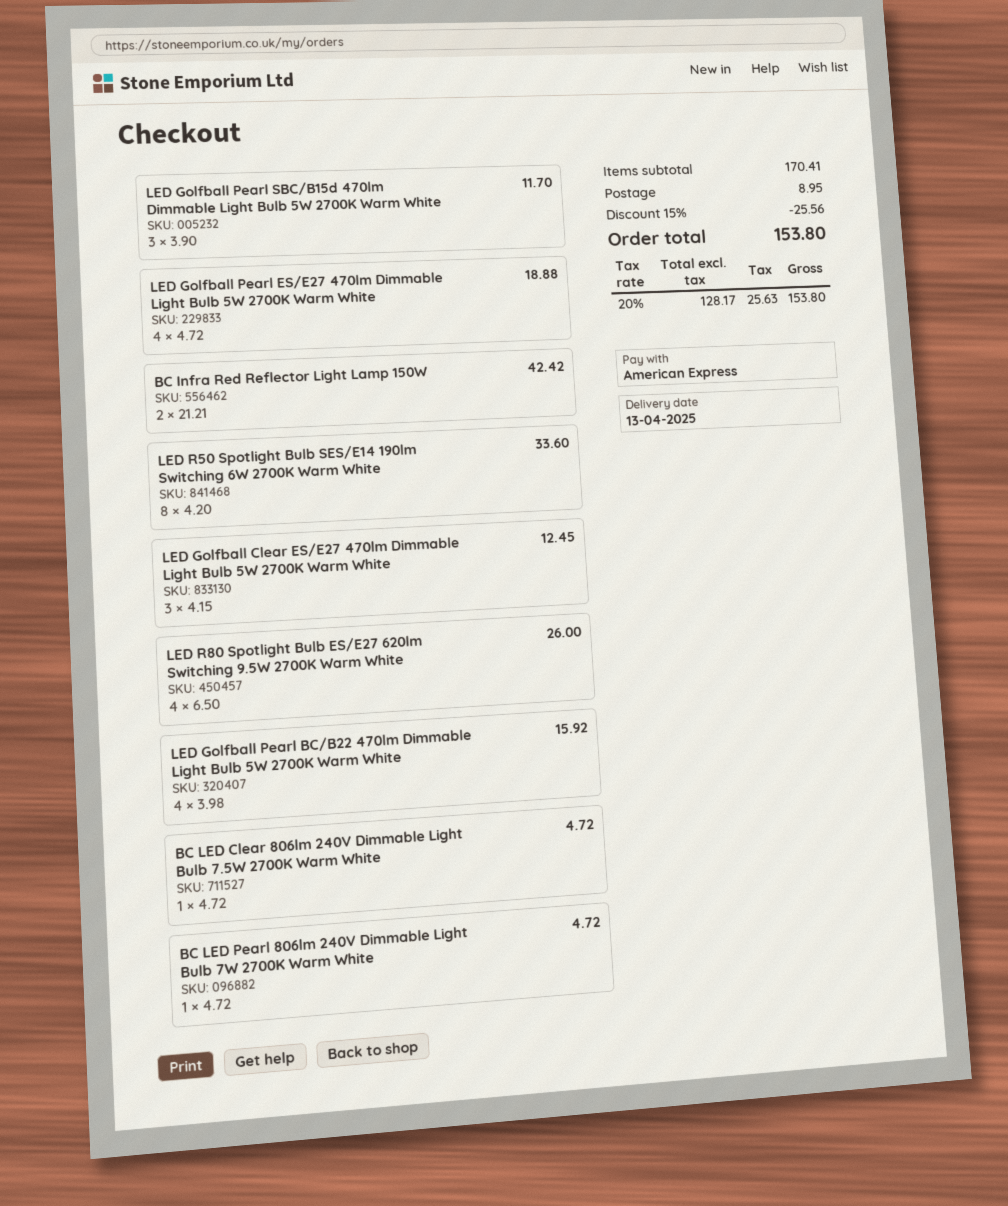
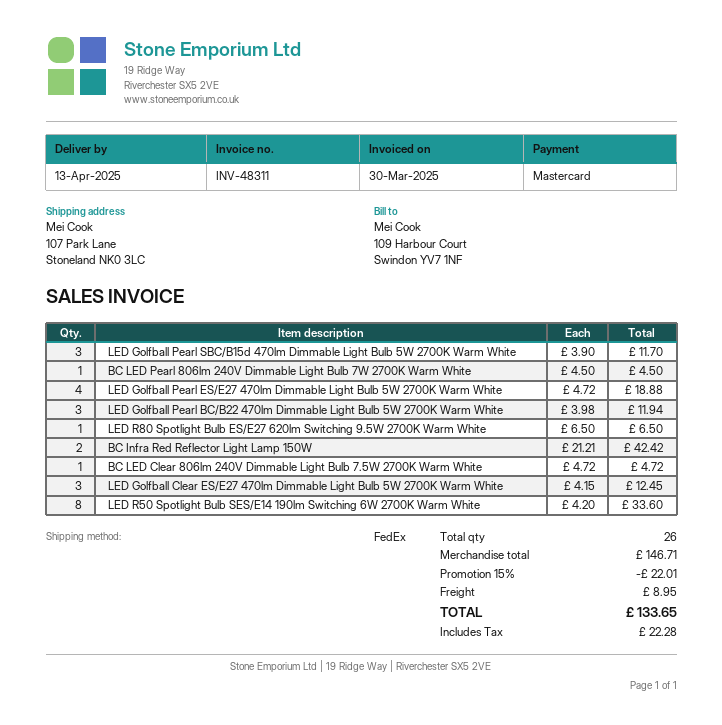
payment method: American Express -> Mastercard
LED R80 Spotlight Bulb ES/E27 620lm Switching 9.5W 2700K Warm White: 4 x 6.50 = 26.00 -> 1 x 6.50 = 6.50
LED Golfball Pearl BC/B22 470lm Dimmable Light Bulb 5W 2700K Warm White: 4 x 3.98 = 15.92 -> 3 x 3.98 = 11.94
BC LED Pearl 806lm 240V Dimmable Light Bulb 7W 2700K Warm White: 1 x 4.72 = 4.72 -> 1 x 4.50 = 4.50
subtotal: 170.41 -> 146.71
discount: 15% = 25.56 -> 15% = 22.01
tax: 25.63 -> 22.28
total: 153.80 -> 133.65

